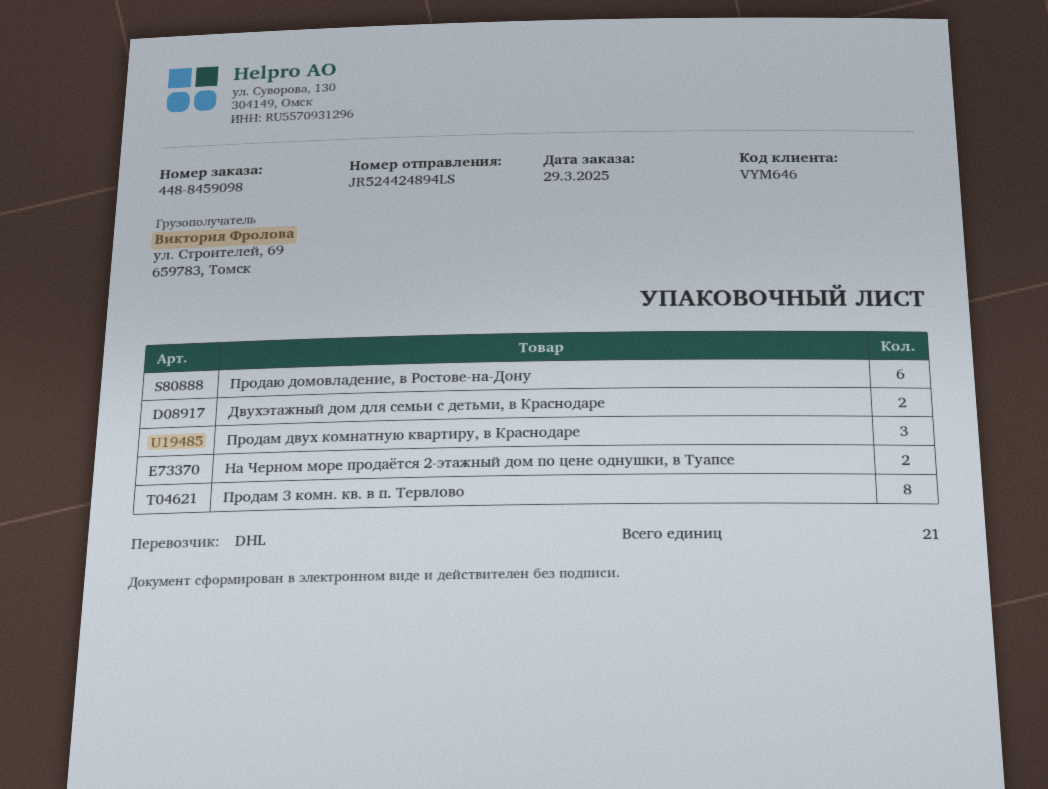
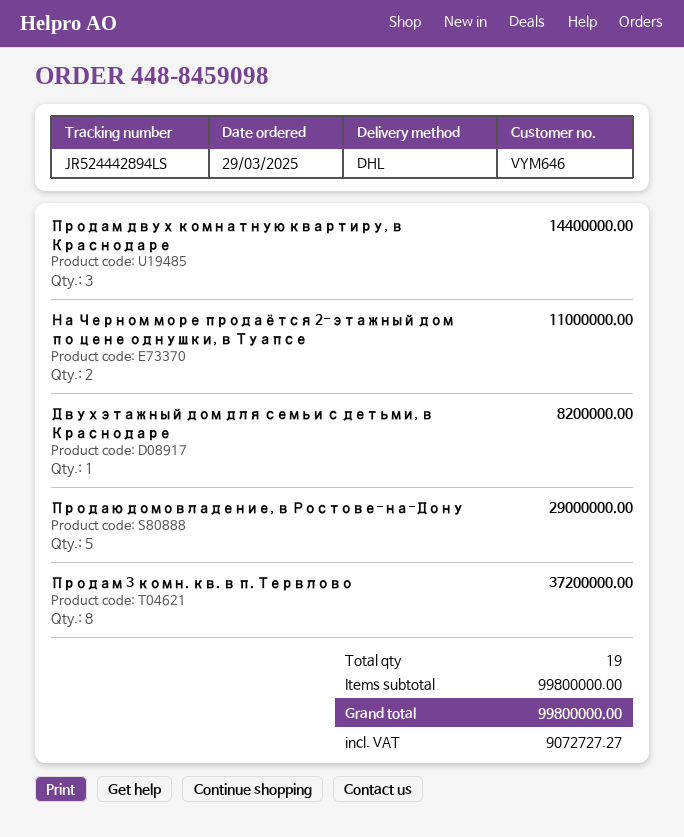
tracking number: JR524424894LS -> JR524442894LS
Продаю домовладение, в Ростове-на-Дону: 6 -> 5
Двухэтажный дом для семьи с детьми, в Краснодаре: 2 -> 1
total quantity: 21 -> 19

